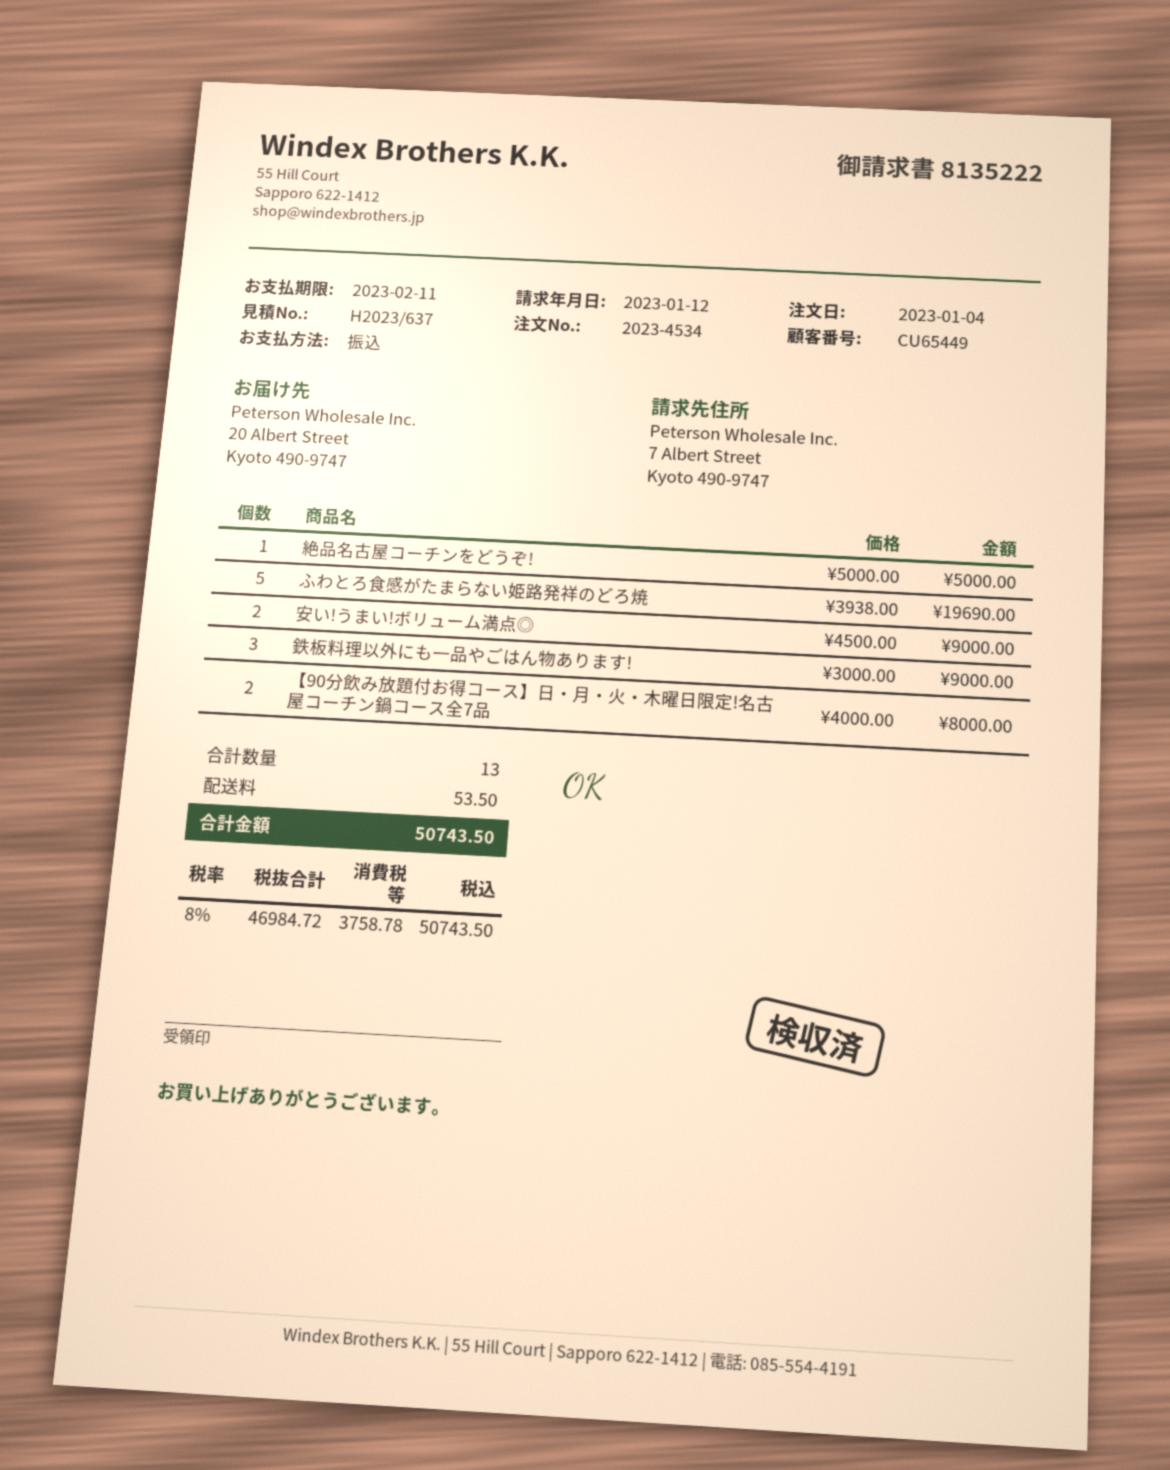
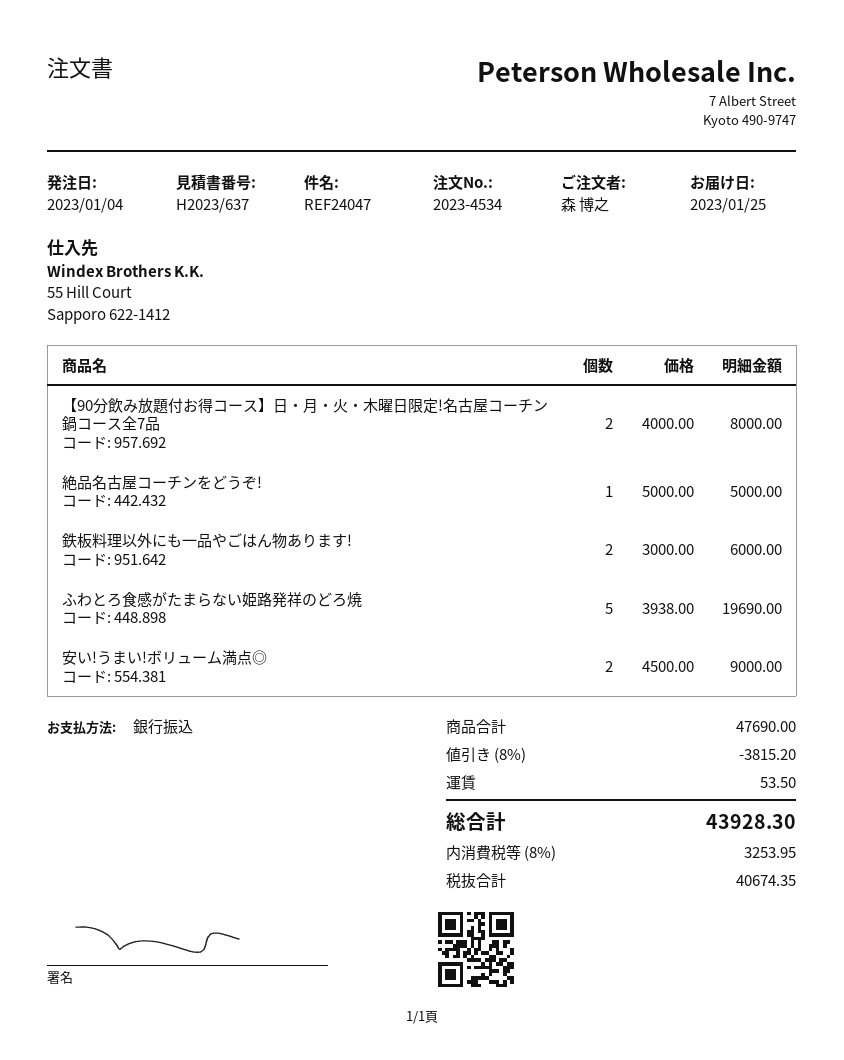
鉄板料理以外にも一品やごはん物あります!: 3 x 3000.00 = 9000.00 -> 2 x 3000.00 = 6000.00
discount: none -> 8% = 3815.20
net: 46984.72 -> 40674.35
tax: 8% = 3758.78 -> 8% = 3253.95
total: 50743.50 -> 43928.30

